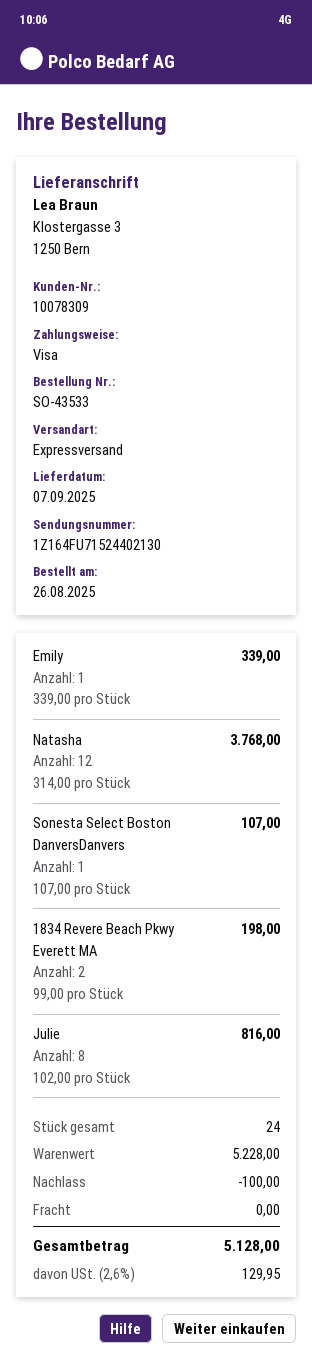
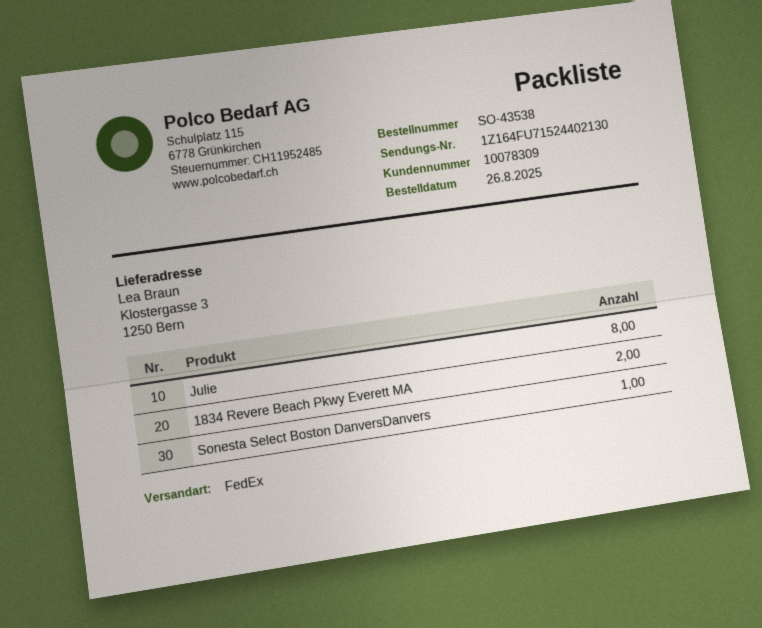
order number: SO-43533 -> SO-43538
shipping method: express -> FedEx
Emily: 1 -> none
Natasha: 12 -> none

